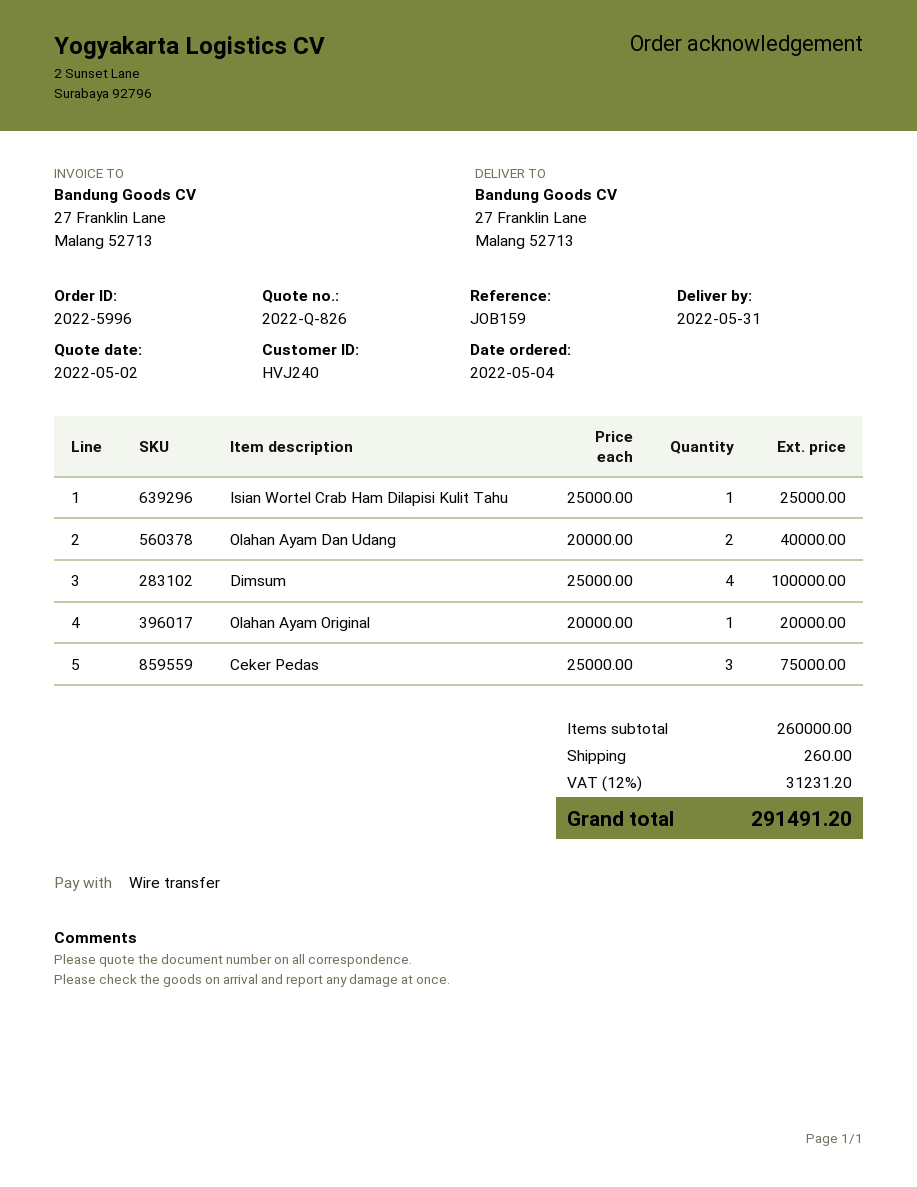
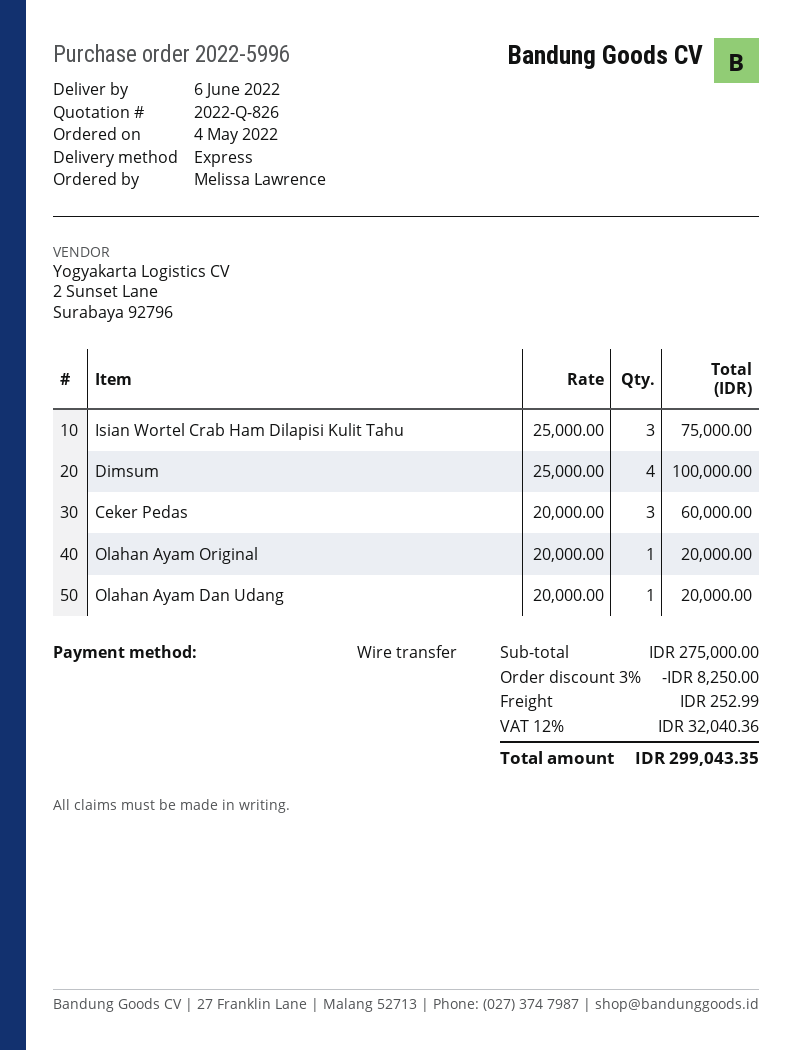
delivery date: 2022-05-31 -> 2022-06-06
Isian Wortel Crab Ham Dilapisi Kulit Tahu: 1 x 25000.00 = 25000.00 -> 3 x 25000.00 = 75000.00
Olahan Ayam Dan Udang: 2 x 20000.00 = 40000.00 -> 1 x 20000.00 = 20000.00
Ceker Pedas: 3 x 25000.00 = 75000.00 -> 3 x 20000.00 = 60000.00
subtotal: 260000.00 -> 275000.00
discount: none -> 3% = 8250.00
shipping: 260.00 -> 252.99
tax: 12% = 31231.20 -> 12% = 32040.36
total: 291491.20 -> 299043.35

